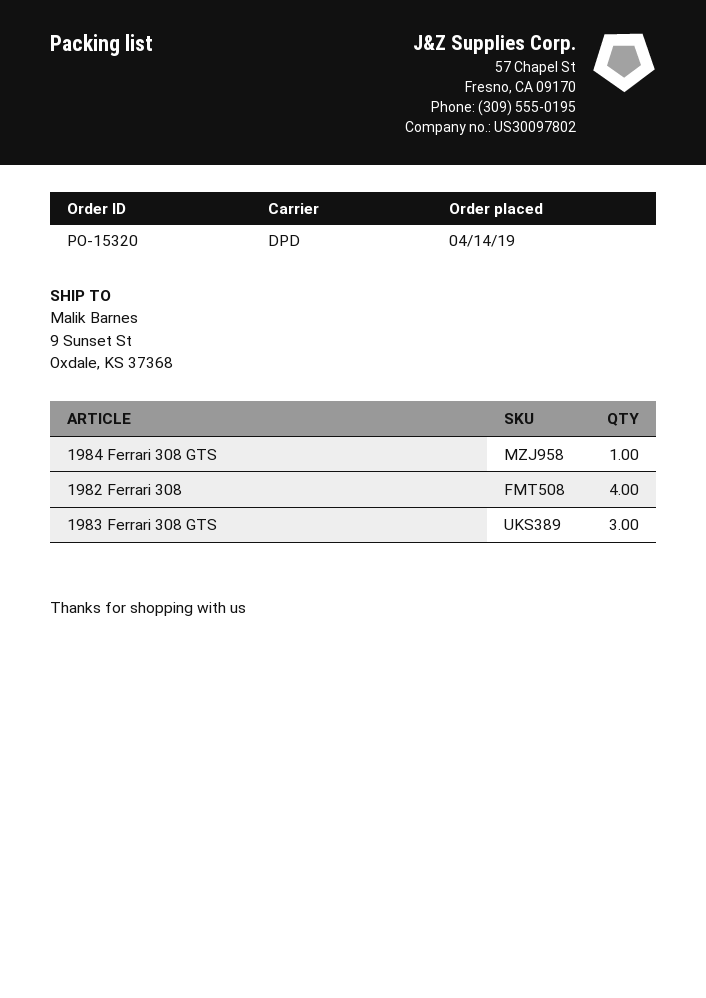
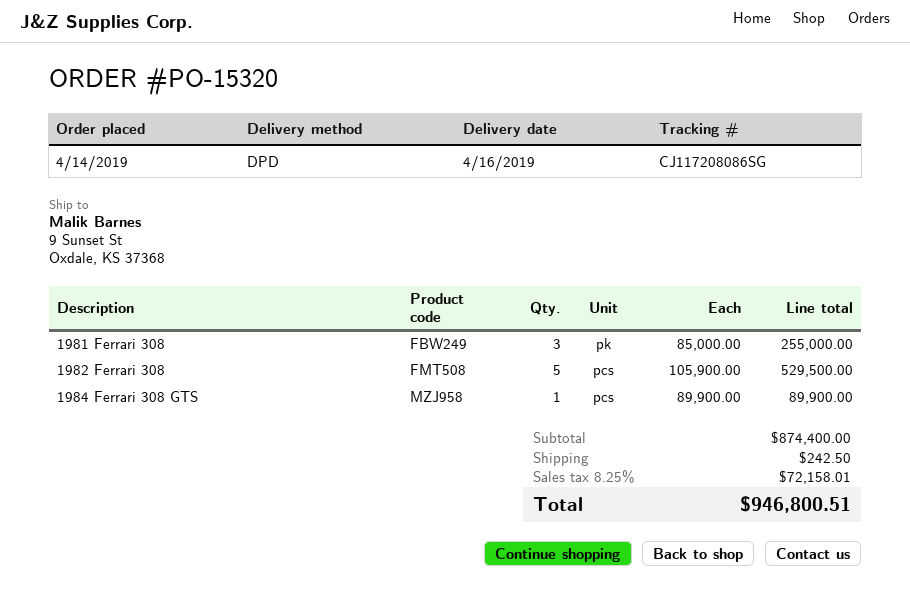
1982 Ferrari 308: 4 -> 5
1983 Ferrari 308 GTS: 3 -> none
1981 Ferrari 308: none -> 3

